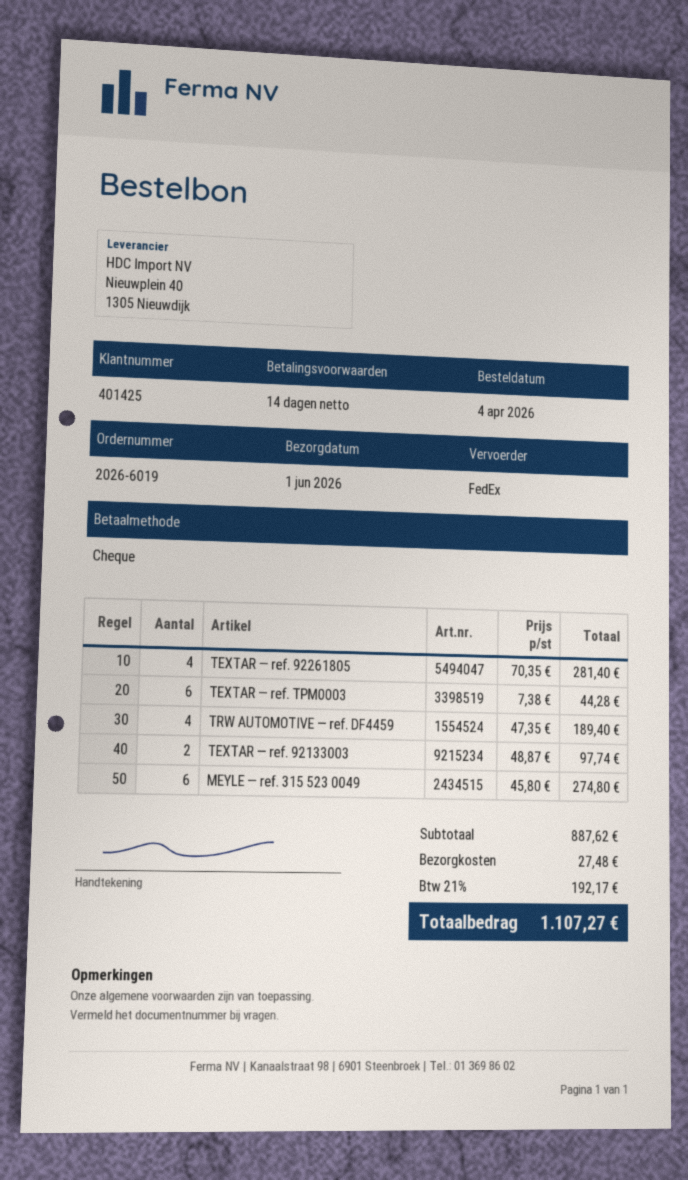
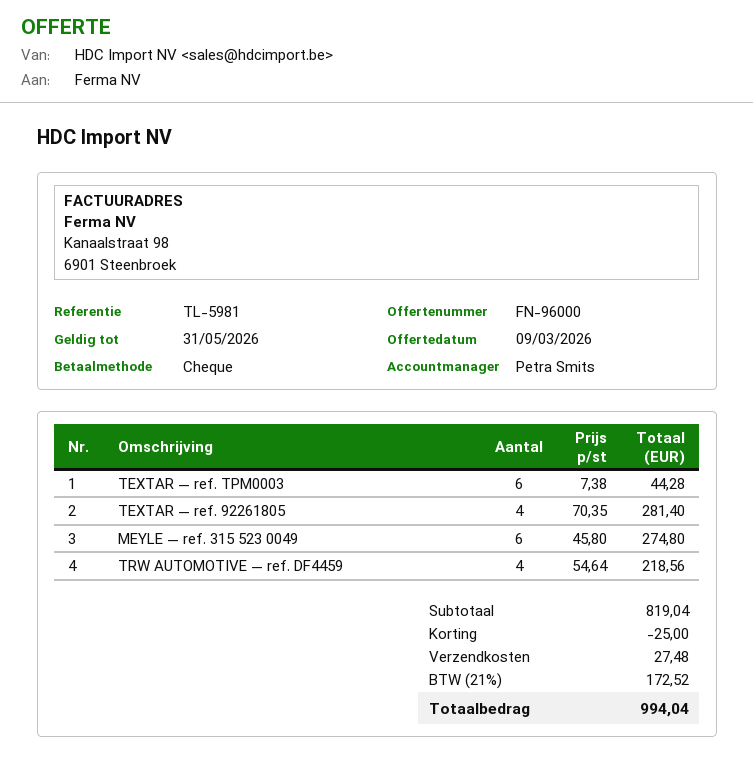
TRW AUTOMOTIVE — ref. DF4459: 4 x 47.35 = 189.40 -> 4 x 54.64 = 218.56
TEXTAR — ref. 92133003: 2 x 48.87 = 97.74 -> none
subtotal: 887.62 -> 819.04
discount: none -> 25.00
tax: 21% = 192.17 -> 21% = 172.52
total: 1107.27 -> 994.04

